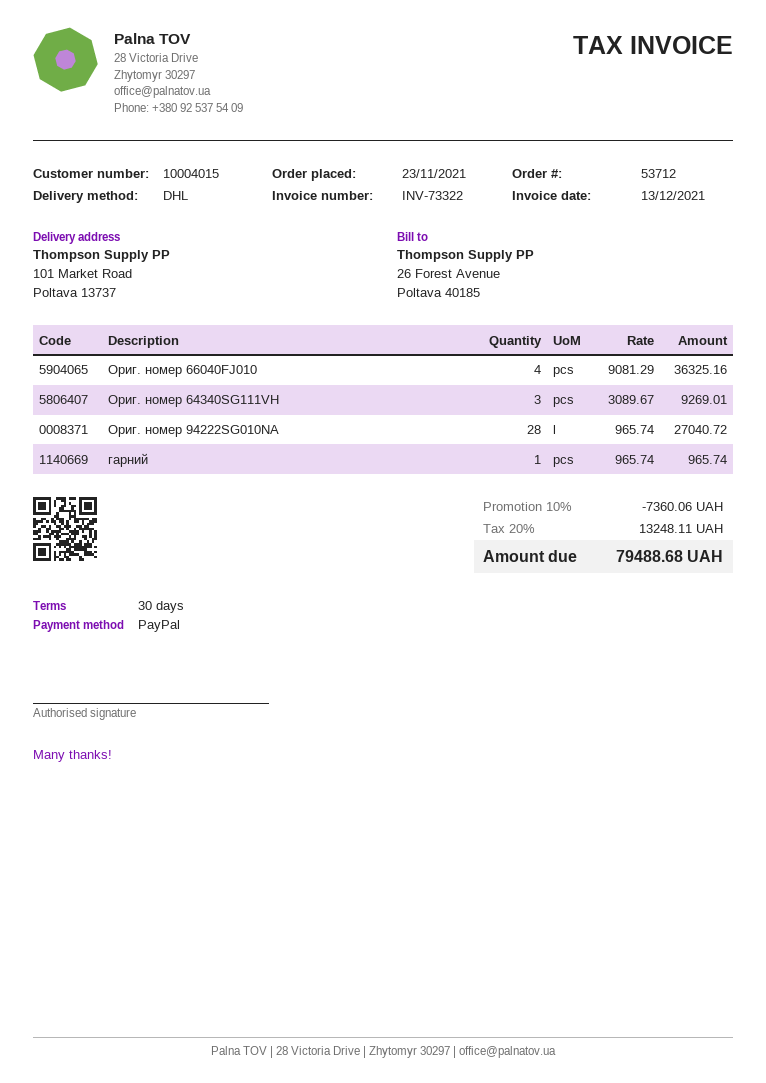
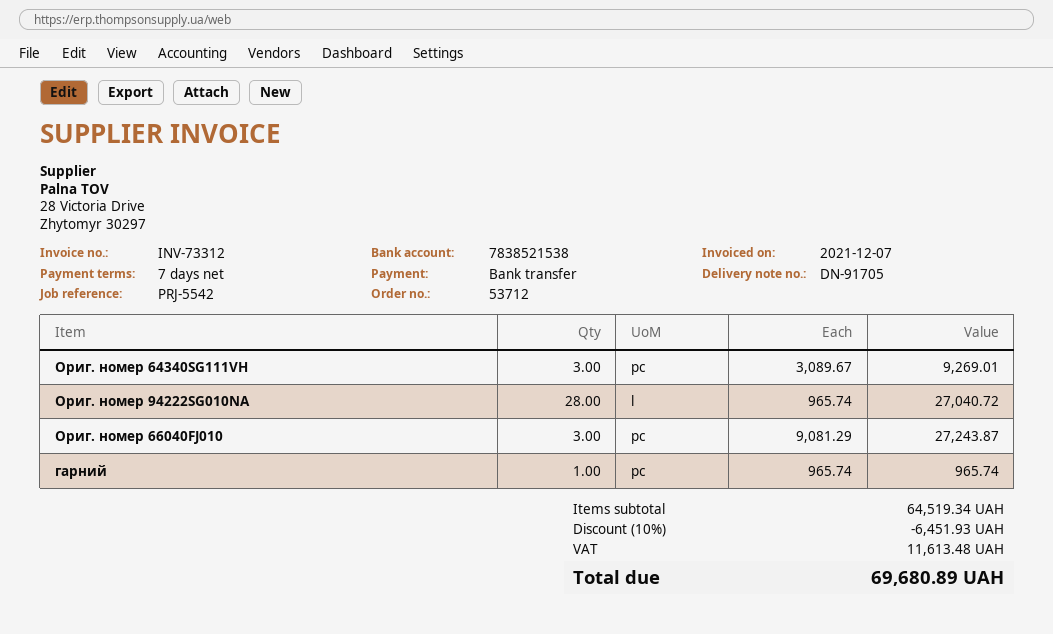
invoice number: INV-73322 -> INV-73312
invoice date: 2021-12-13 -> 2021-12-07
payment terms: 30 days -> 7 days
payment method: PayPal -> bank transfer
Ориг. номер 66040FJ010: 4 x 9081.29 = 36325.16 -> 3 x 9081.29 = 27243.87
discount: 10% = 7360.06 -> 10% = 6451.93
tax: 13248.11 -> 11613.48
total: 79488.68 -> 69680.89

